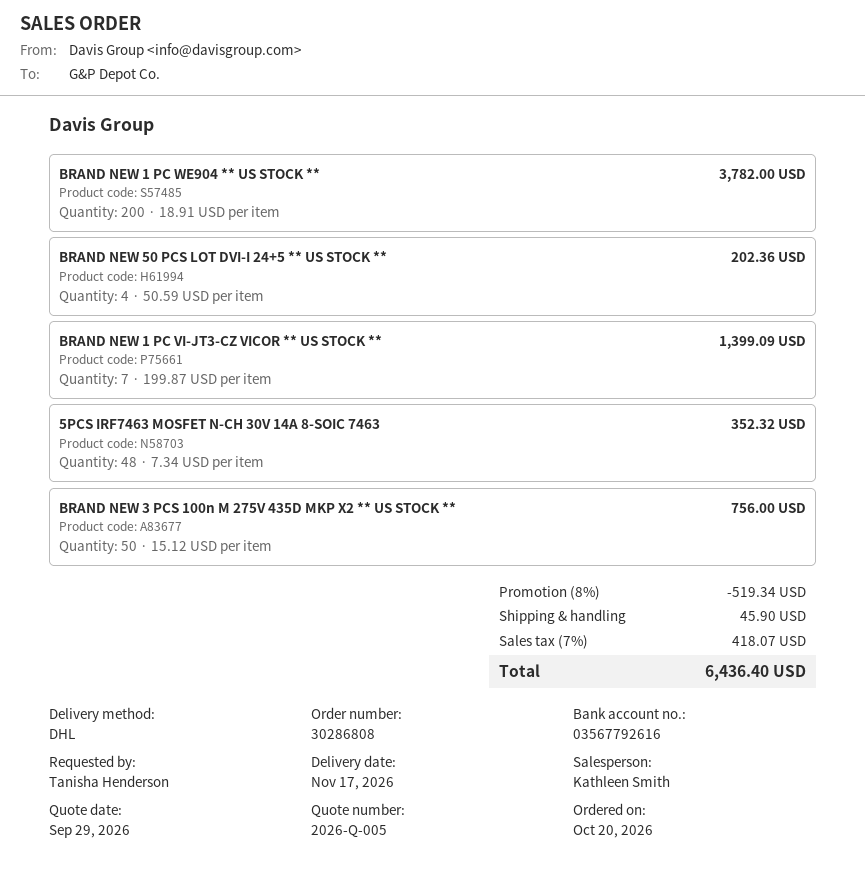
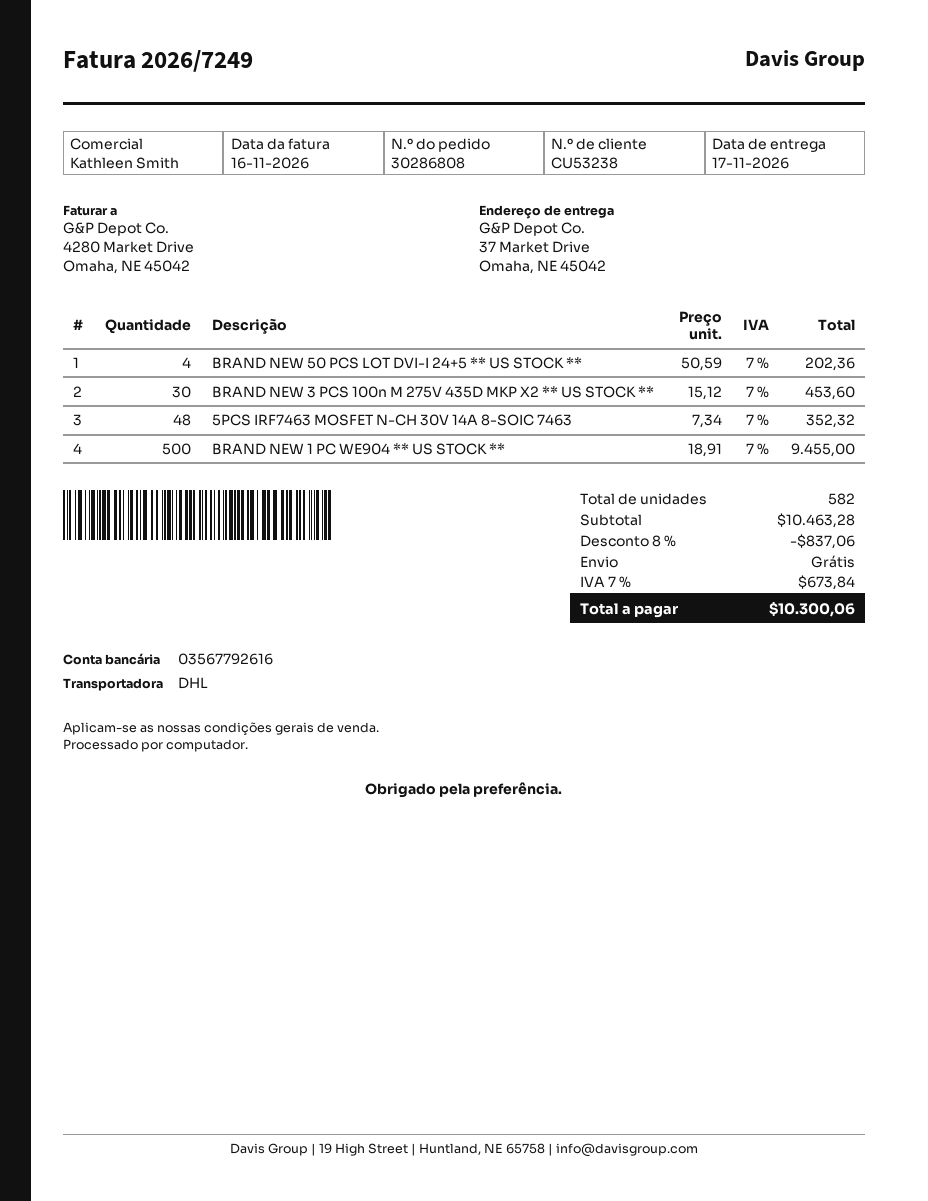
BRAND NEW 1 PC WE904 ** US STOCK **: 200 x 18.91 = 3782.00 -> 500 x 18.91 = 9455.00
BRAND NEW 1 PC VI-JT3-CZ VICOR ** US STOCK **: 7 x 199.87 = 1399.09 -> none
BRAND NEW 3 PCS 100n M 275V 435D MKP X2 ** US STOCK **: 50 x 15.12 = 756.00 -> 30 x 15.12 = 453.60
discount: 8% = 519.34 -> 8% = 837.06
shipping: 45.90 -> 0.00
tax: 7% = 418.07 -> 7% = 673.84
total: 6436.40 -> 10300.06

